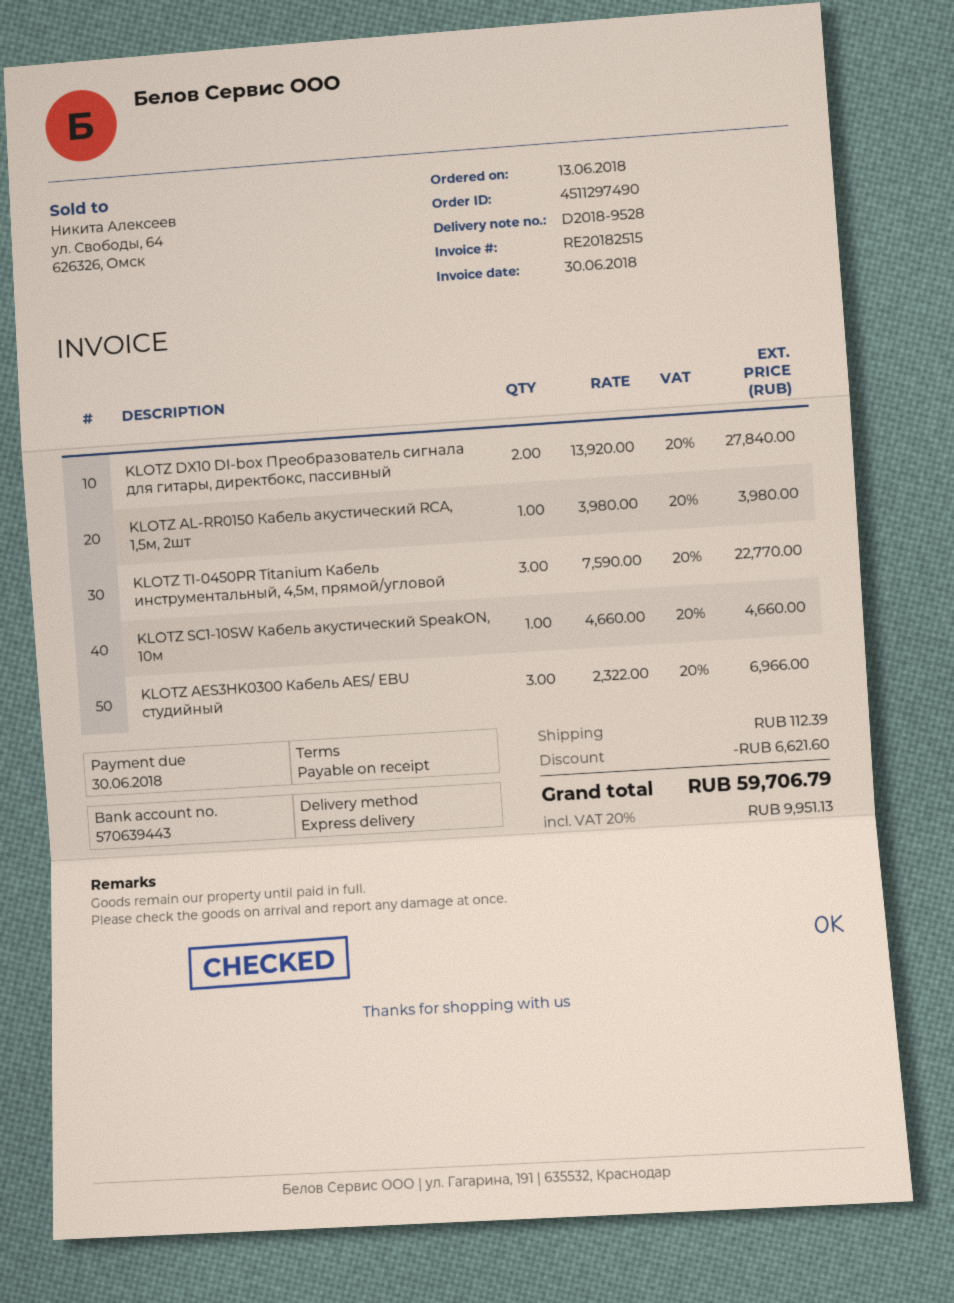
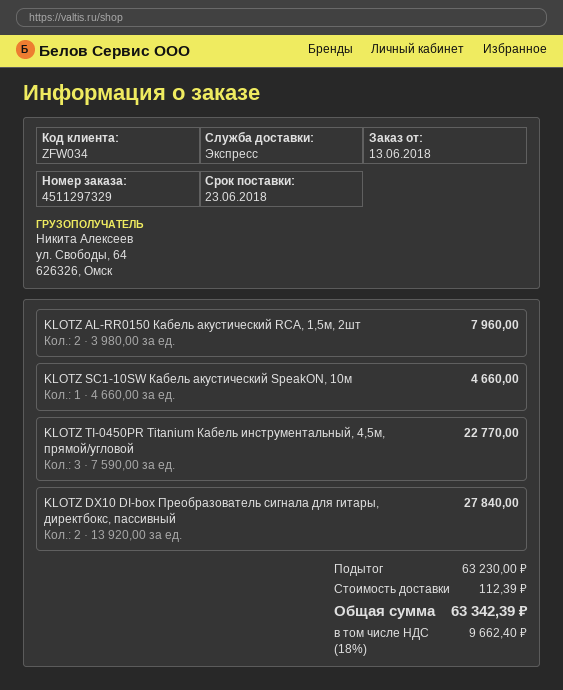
order number: 4511297490 -> 4511297329
KLOTZ AL-RR0150 Кабель акустический RCA, 1,5м, 2шт: 1 x 3980.00 = 3980.00 -> 2 x 3980.00 = 7960.00
KLOTZ AES3HK0300 Кабель AES/ EBU студийный: 3 x 2322.00 = 6966.00 -> none
discount: 6621.60 -> none
tax: 20% = 9951.13 -> 18% = 9662.40
total: 59706.79 -> 63342.39

